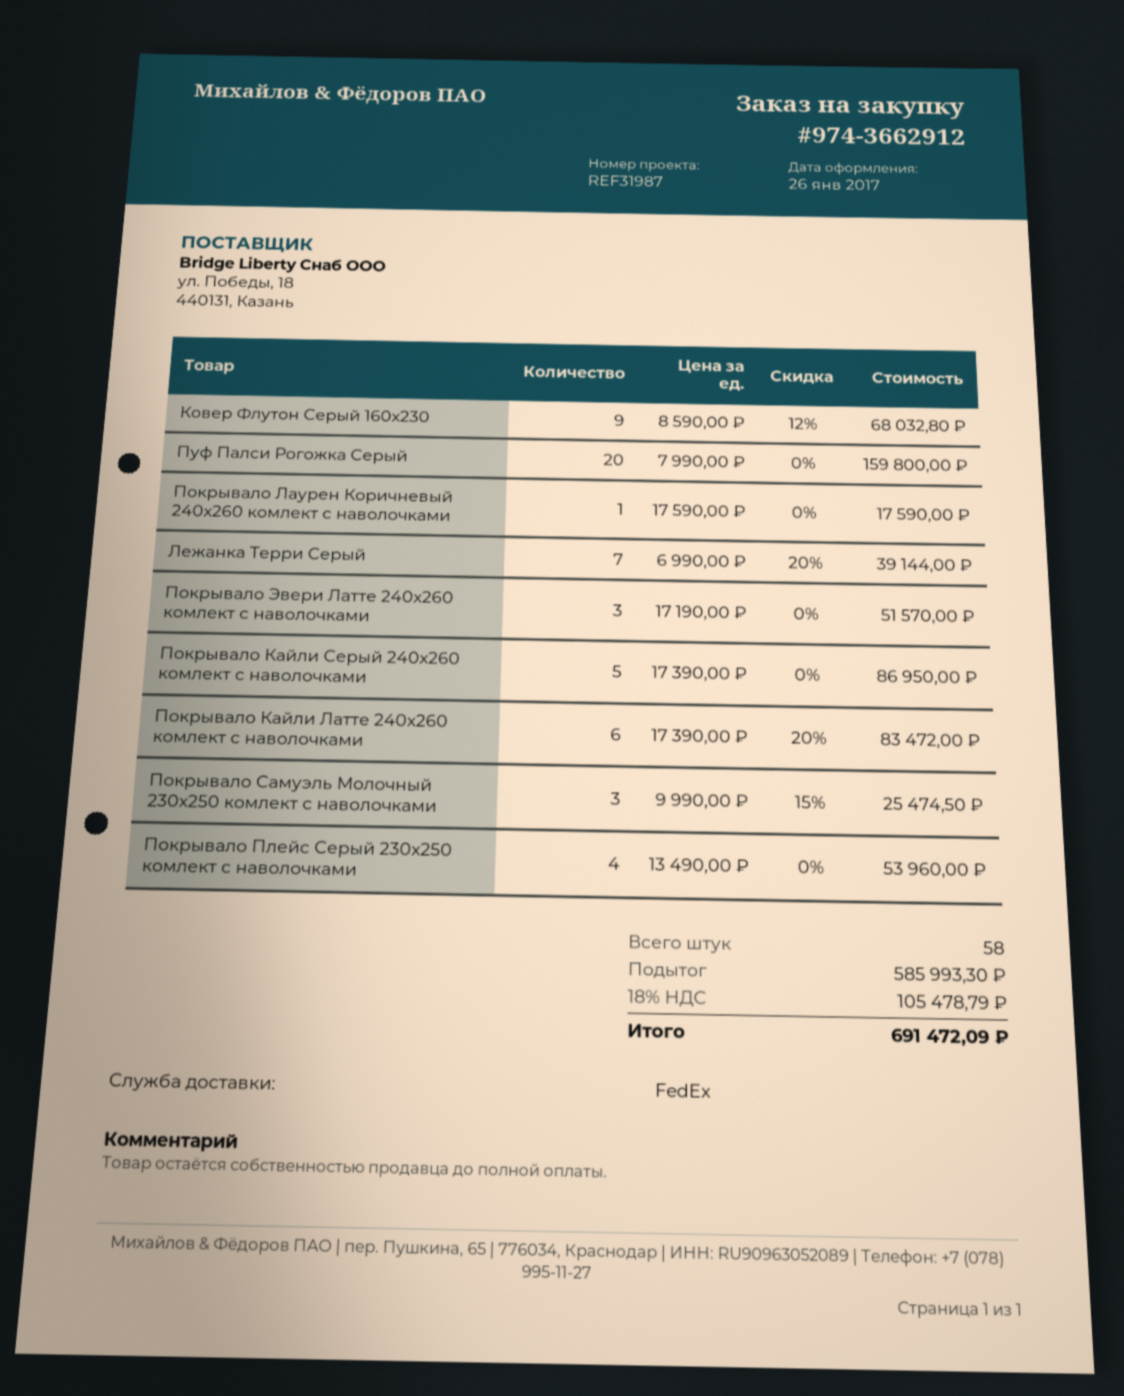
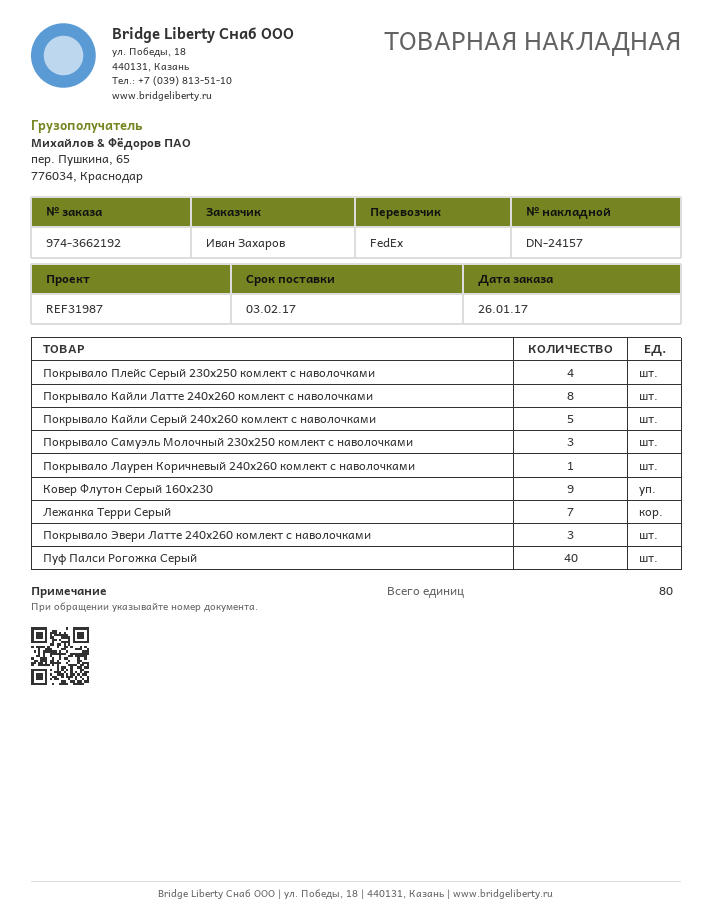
order number: 974-3662912 -> 974-3662192
Пуф Палси Рогожка Серый: 20 -> 40
Покрывало Кайли Латте 240x260 комлект с наволочками: 6 -> 8
total quantity: 58 -> 80

